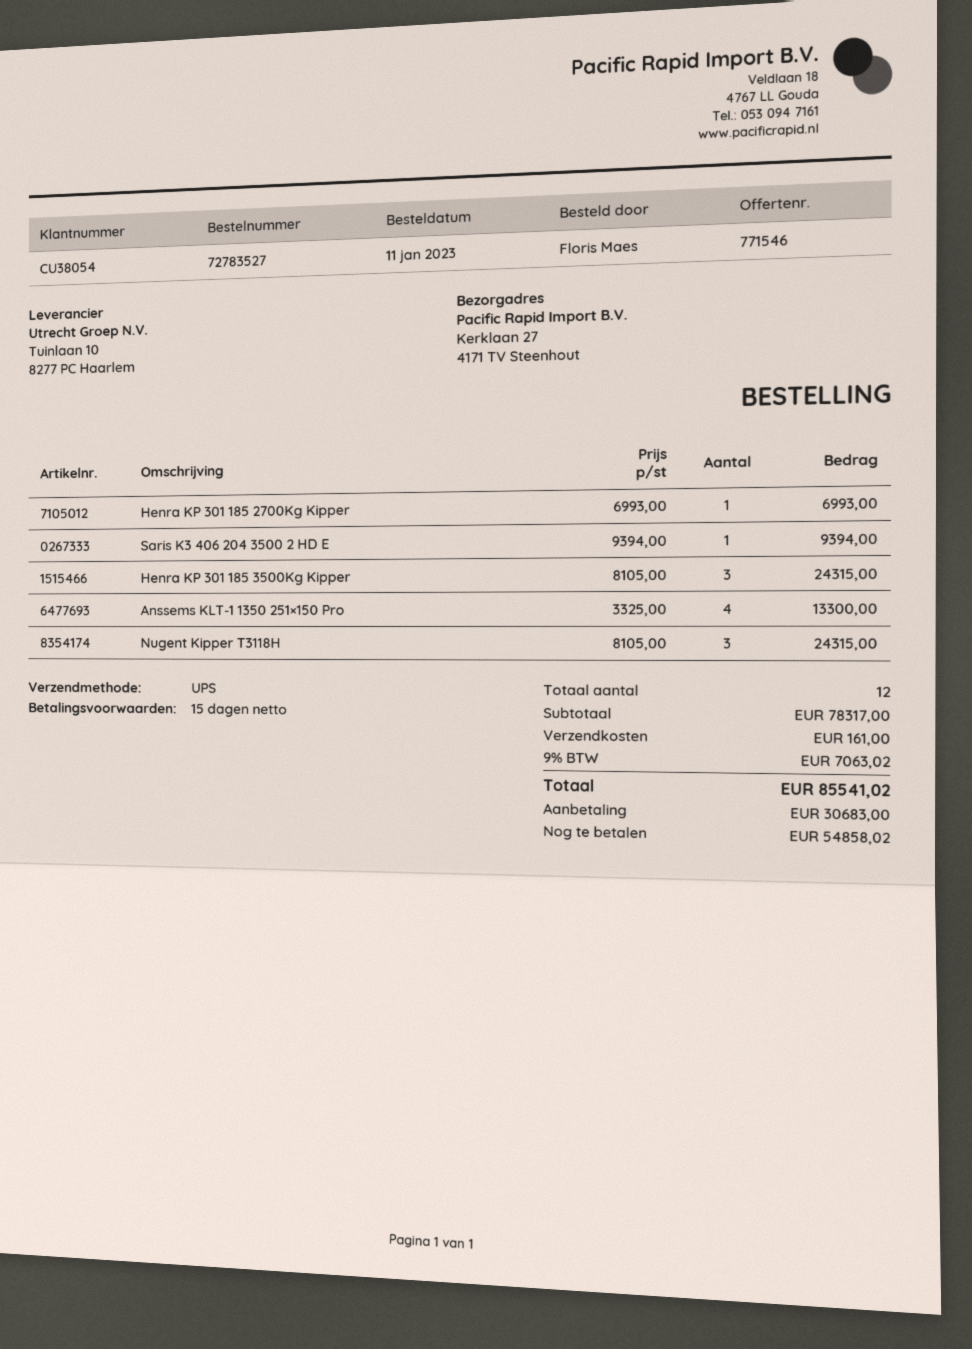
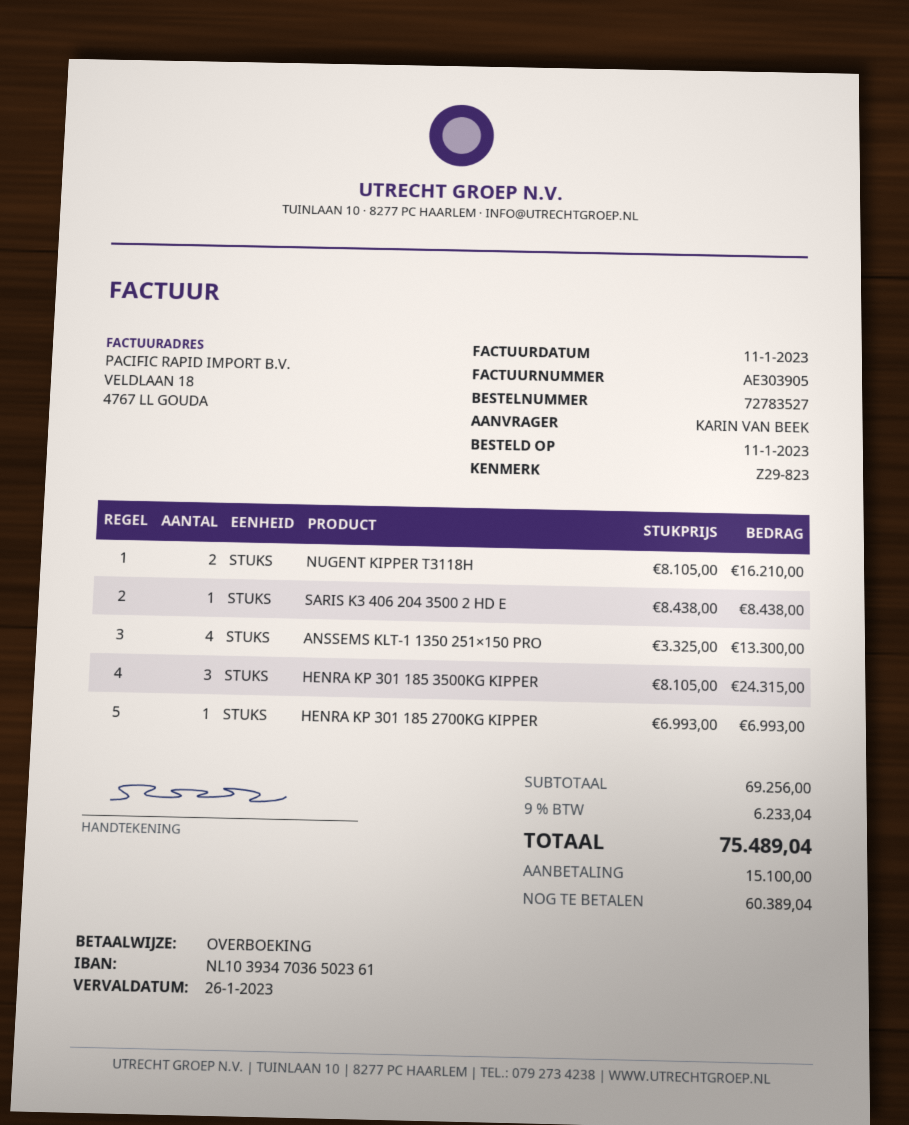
ordered by: Floris Maes -> KARIN VAN BEEK
Saris K3 406 204 3500 2 HD E: 1 x 9394.00 = 9394.00 -> 1 x 8438.00 = 8438.00
Nugent Kipper T3118H: 3 x 8105.00 = 24315.00 -> 2 x 8105.00 = 16210.00
subtotal: 78317.00 -> 69256.00
shipping: 161.00 -> none
tax: 9% = 7063.02 -> 9% = 6233.04
total: 85541.02 -> 75489.04
deposit: 30683.00 -> 15100.00
balance: 54858.02 -> 60389.04

